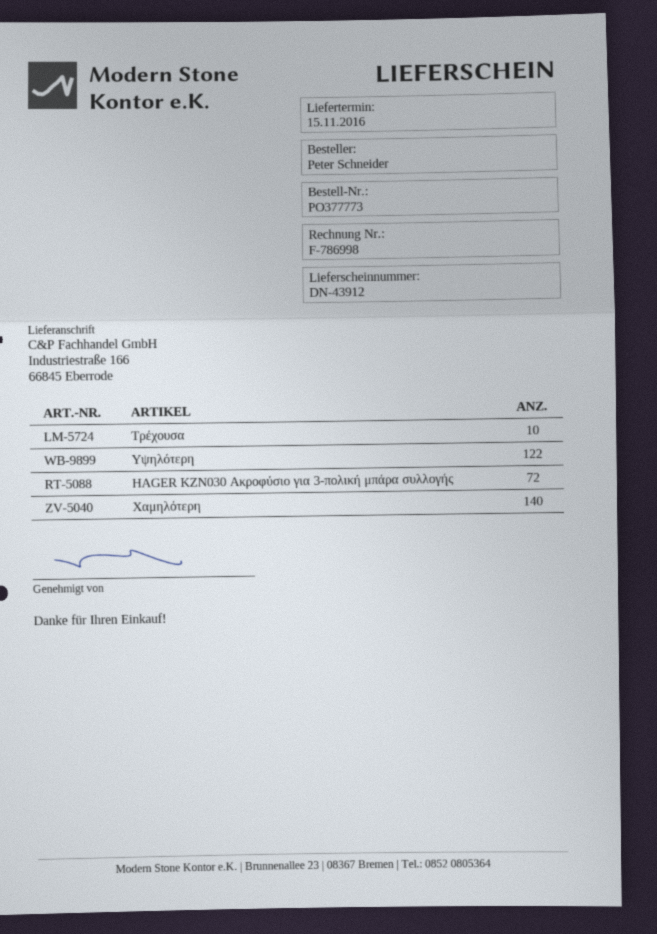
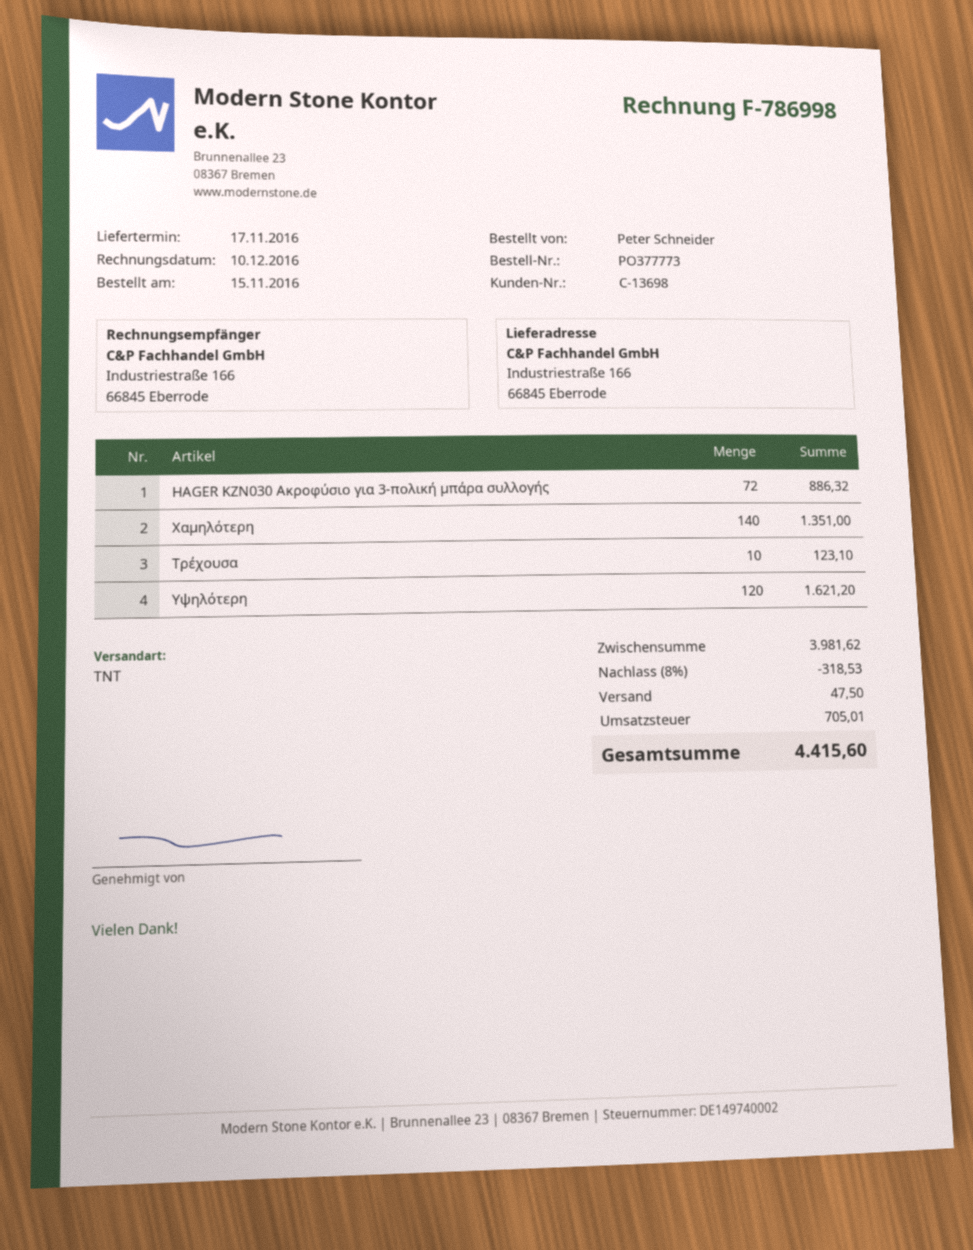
delivery date: 2016-11-15 -> 2016-11-17
Υψηλότερη: 122 -> 120

